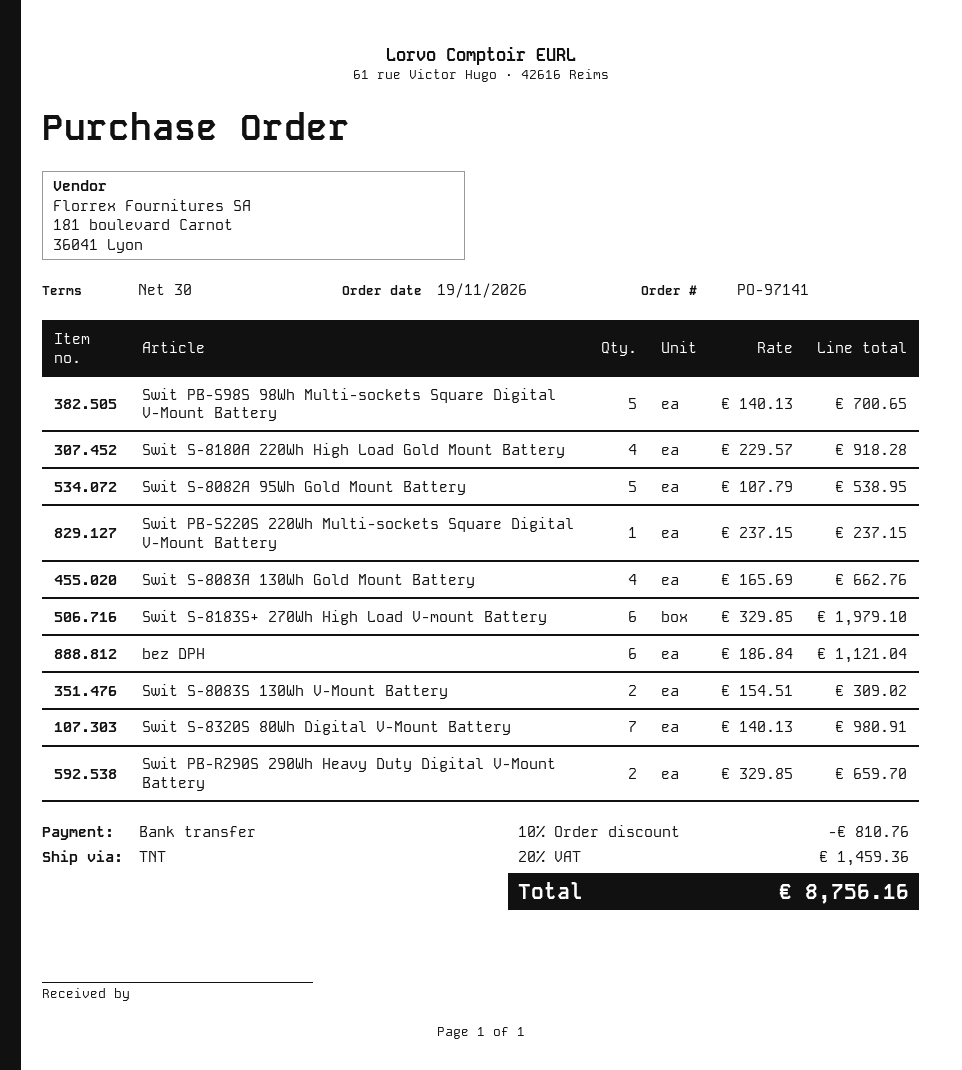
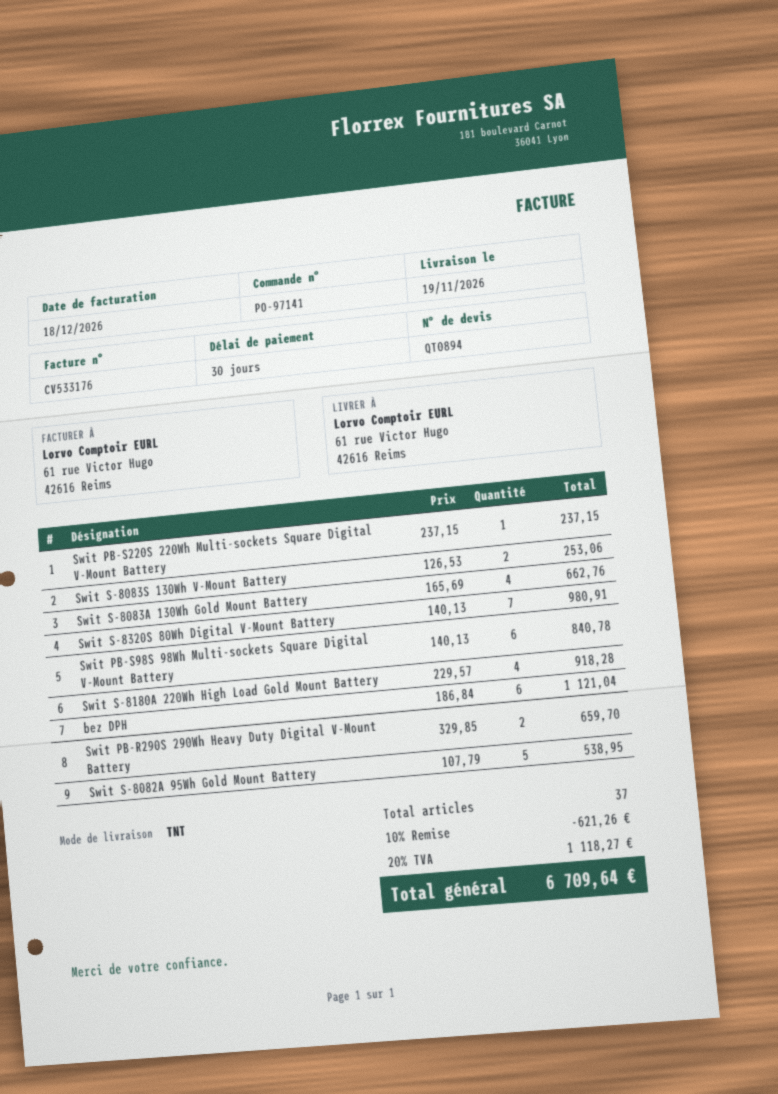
Swit PB-S98S 98Wh Multi-sockets Square Digital V-Mount Battery: 5 x 140.13 = 700.65 -> 6 x 140.13 = 840.78
Swit S-8183S+ 270Wh High Load V-mount Battery: 6 x 329.85 = 1979.10 -> none
Swit S-8083S 130Wh V-Mount Battery: 2 x 154.51 = 309.02 -> 2 x 126.53 = 253.06
discount: 10% = 810.76 -> 10% = 621.26
tax: 20% = 1459.36 -> 20% = 1118.27
total: 8756.16 -> 6709.64

